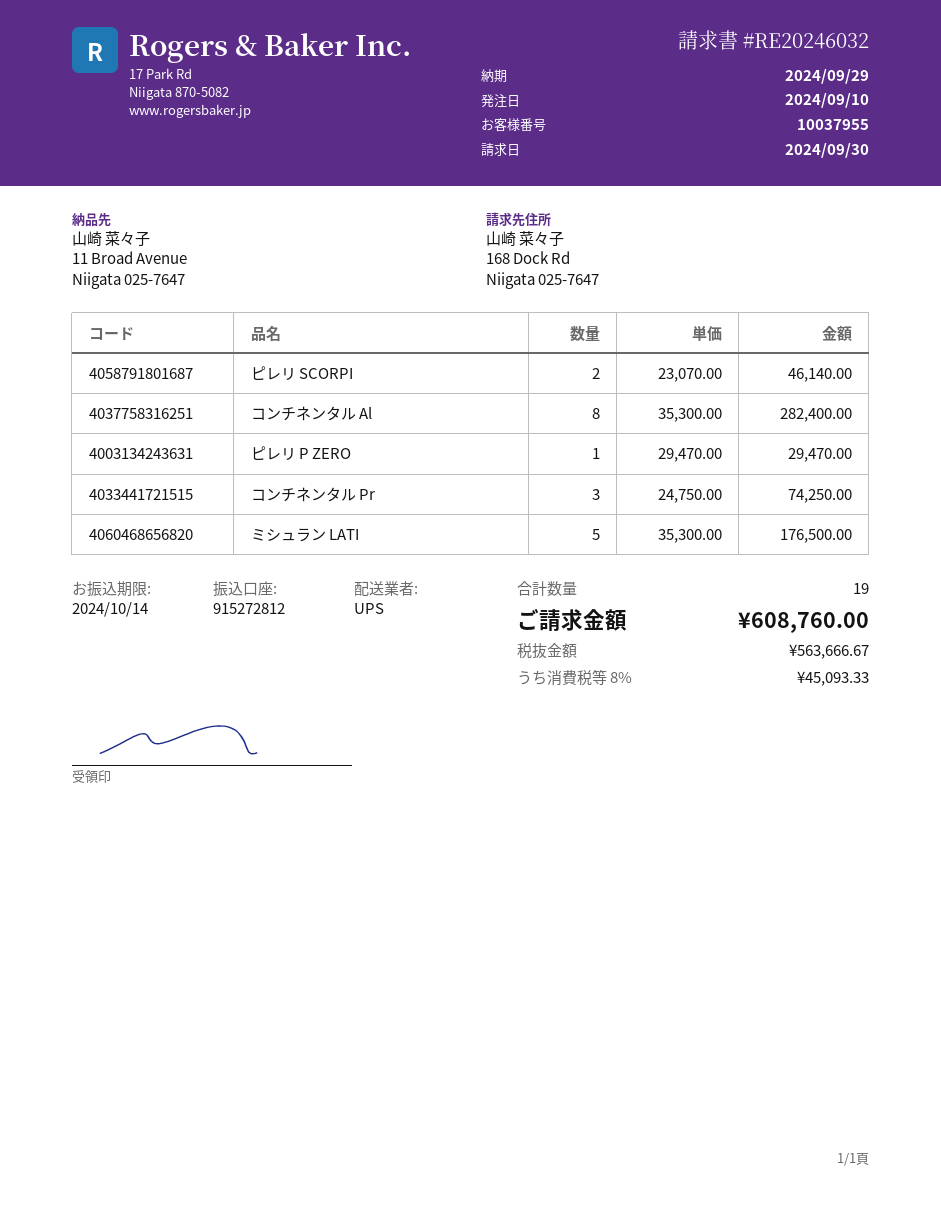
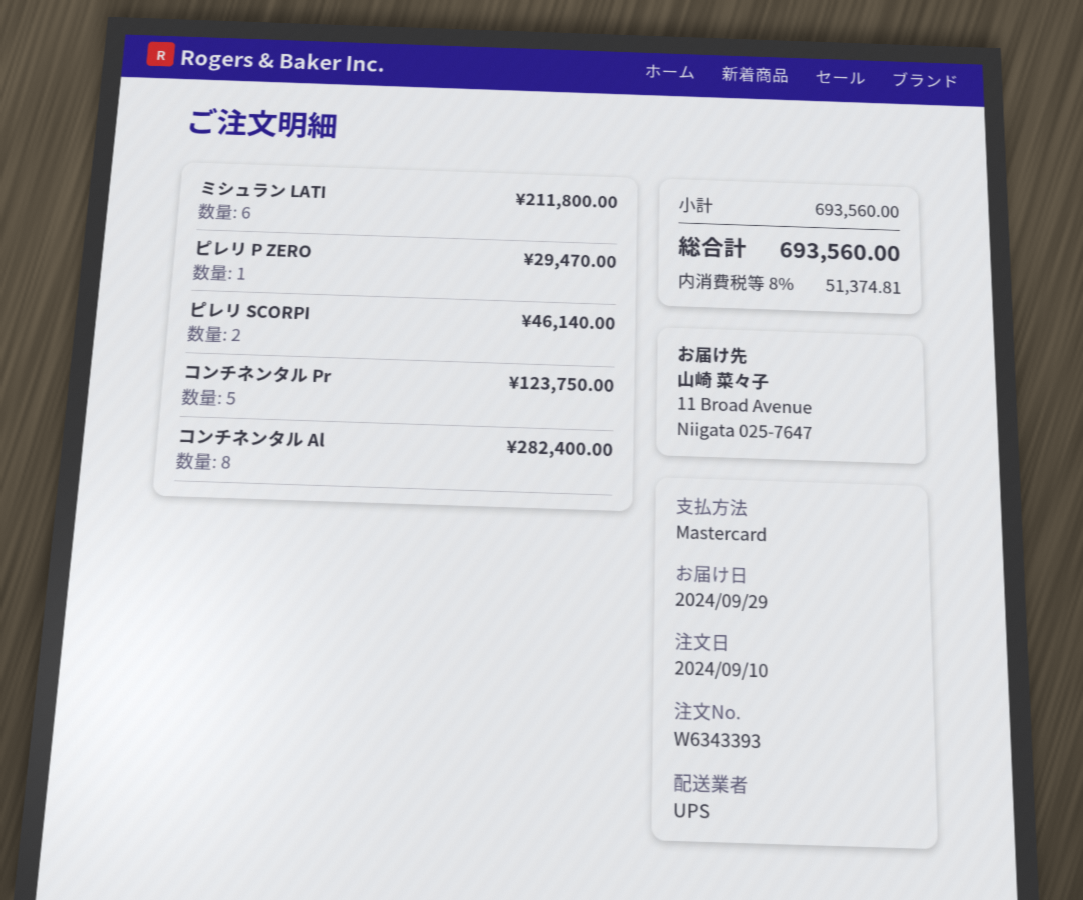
コンチネンタル Pr: 3 for 74250.00 -> 5 for 123750.00
ミシュラン LATI: 5 for 176500.00 -> 6 for 211800.00
tax: 8% = 45093.33 -> 8% = 51374.81
total: 608760.00 -> 693560.00

